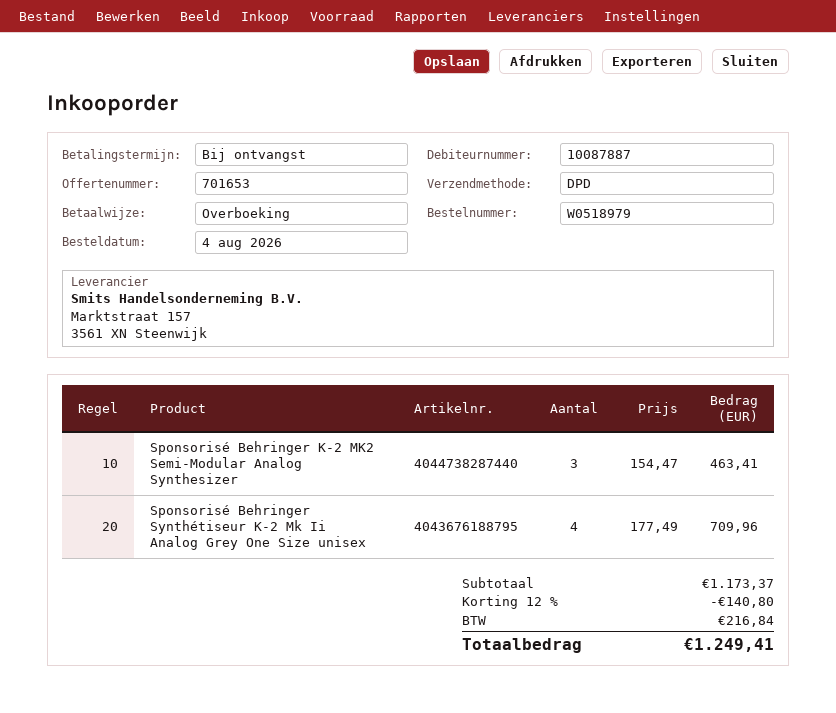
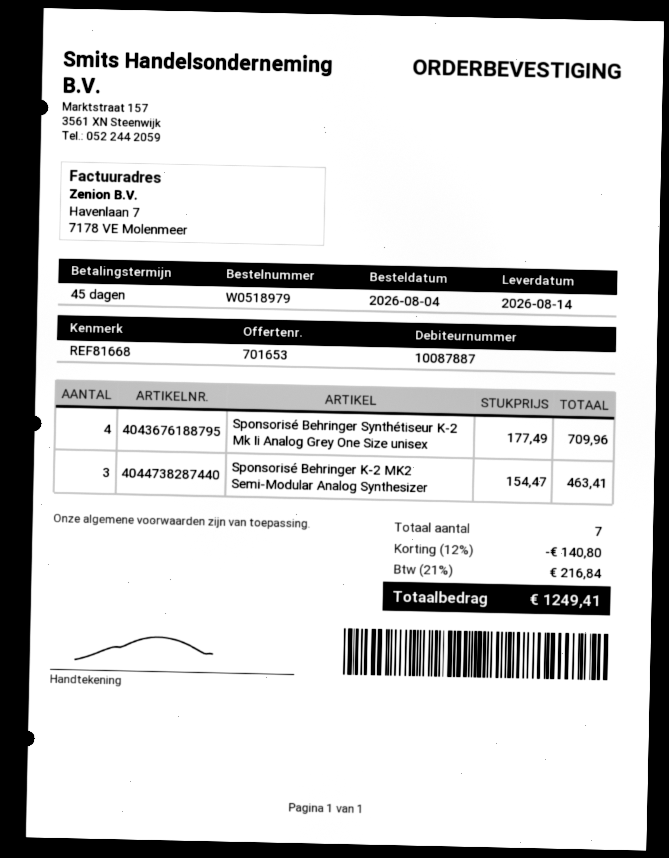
payment terms: on receipt -> 45 days

